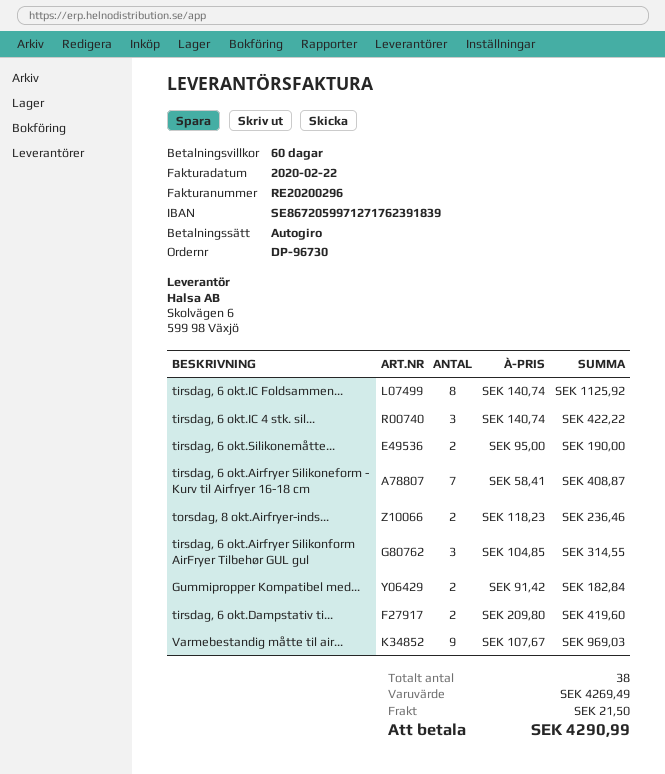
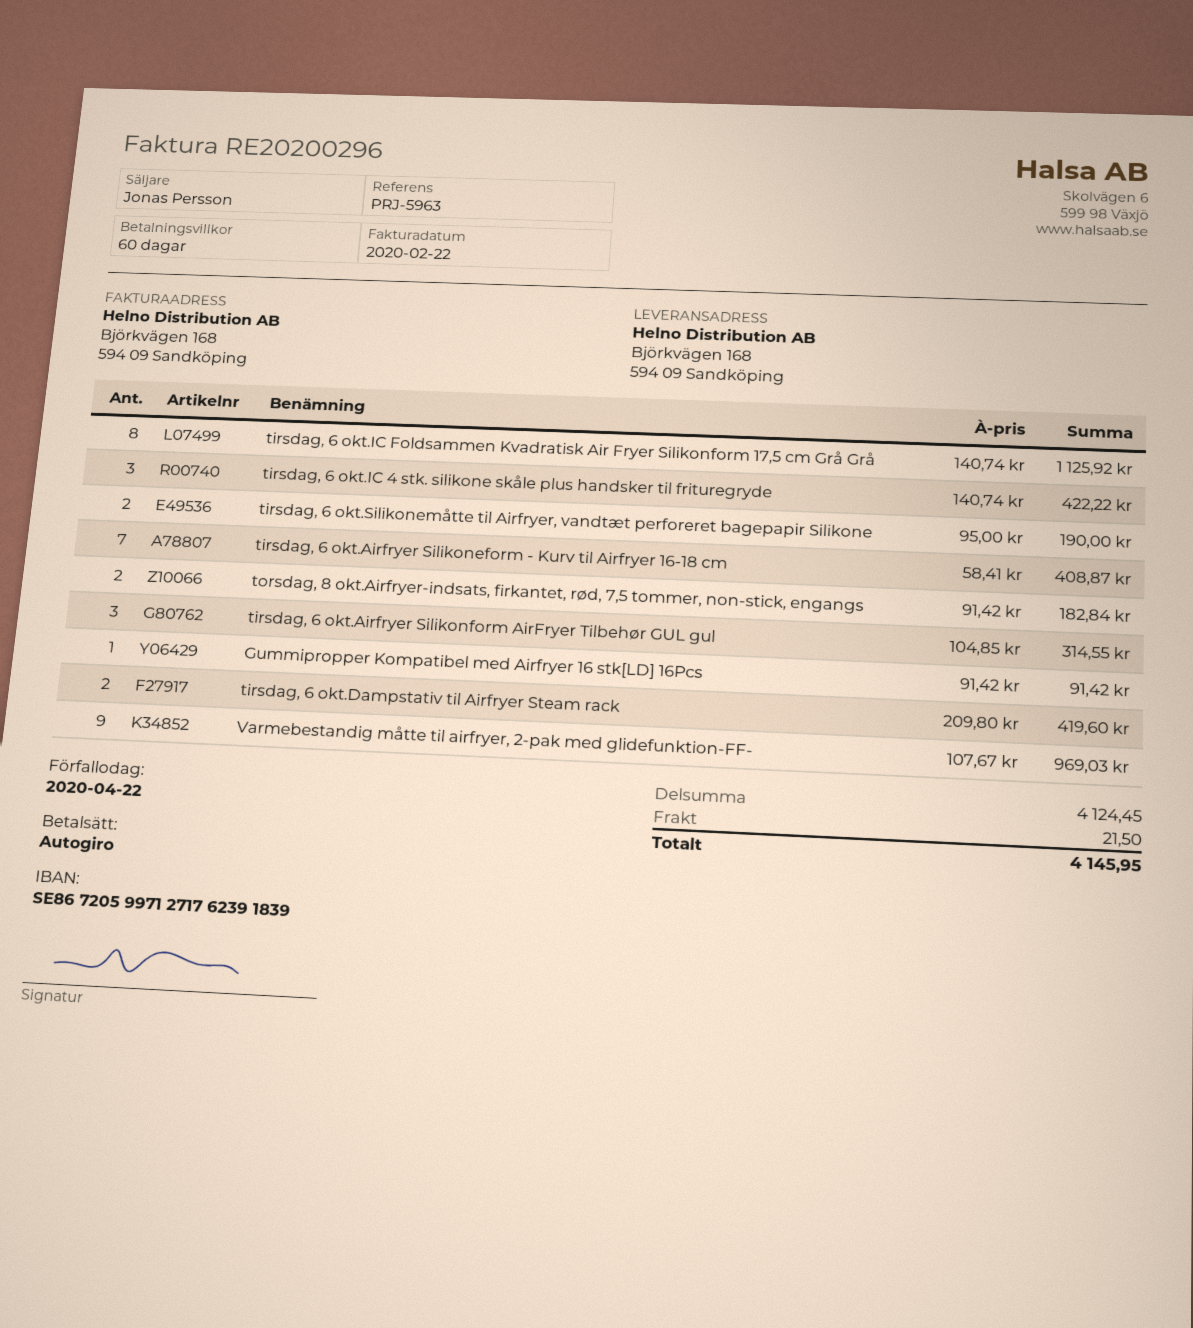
torsdag, 8 okt.Airfryer-inds...: 2 x 118.23 = 236.46 -> 2 x 91.42 = 182.84
Gummipropper Kompatibel med...: 2 x 91.42 = 182.84 -> 1 x 91.42 = 91.42
subtotal: 4269.49 -> 4124.45
total: 4290.99 -> 4145.95

